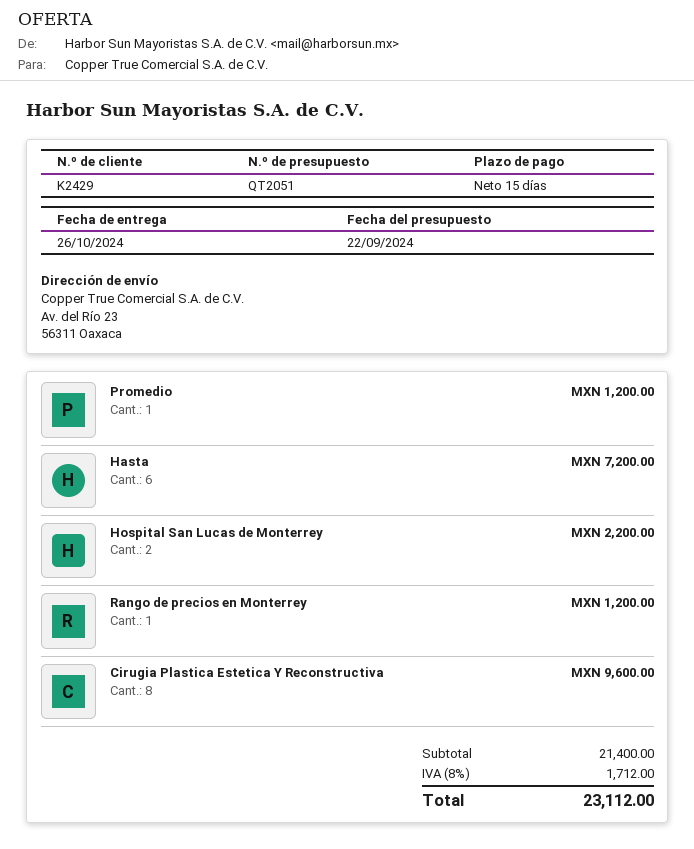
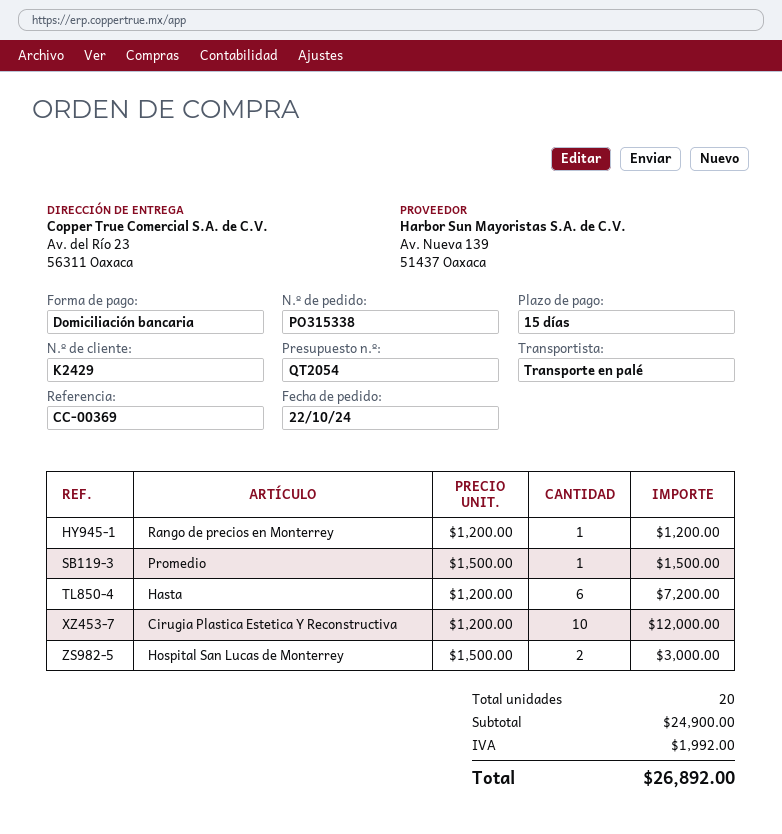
quote number: QT2051 -> QT2054
Promedio: 1 for 1200.00 -> 1 for 1500.00
Hospital San Lucas de Monterrey: 2 for 2200.00 -> 2 for 3000.00
Cirugia Plastica Estetica Y Reconstructiva: 8 for 9600.00 -> 10 for 12000.00
subtotal: 21400.00 -> 24900.00
tax: 1712.00 -> 1992.00
total: 23112.00 -> 26892.00

